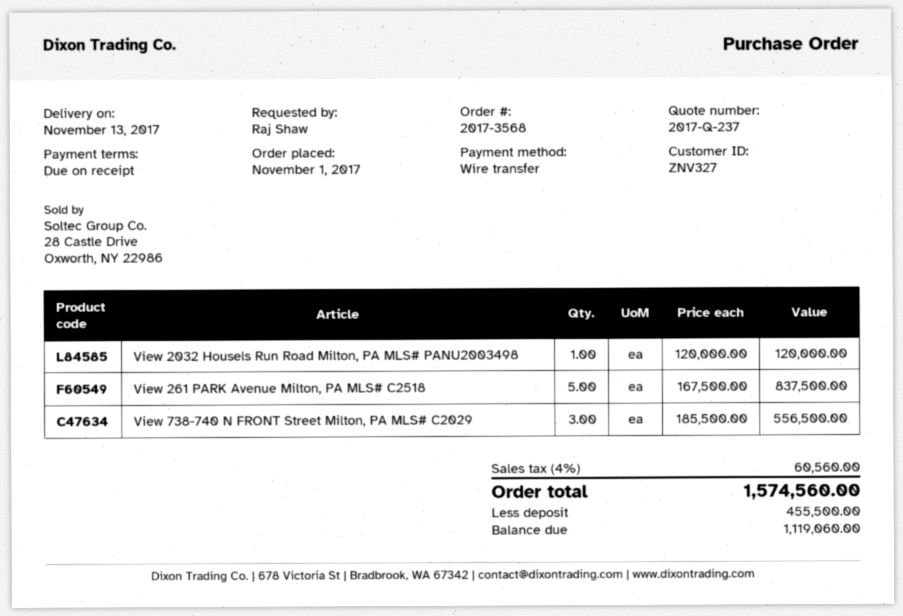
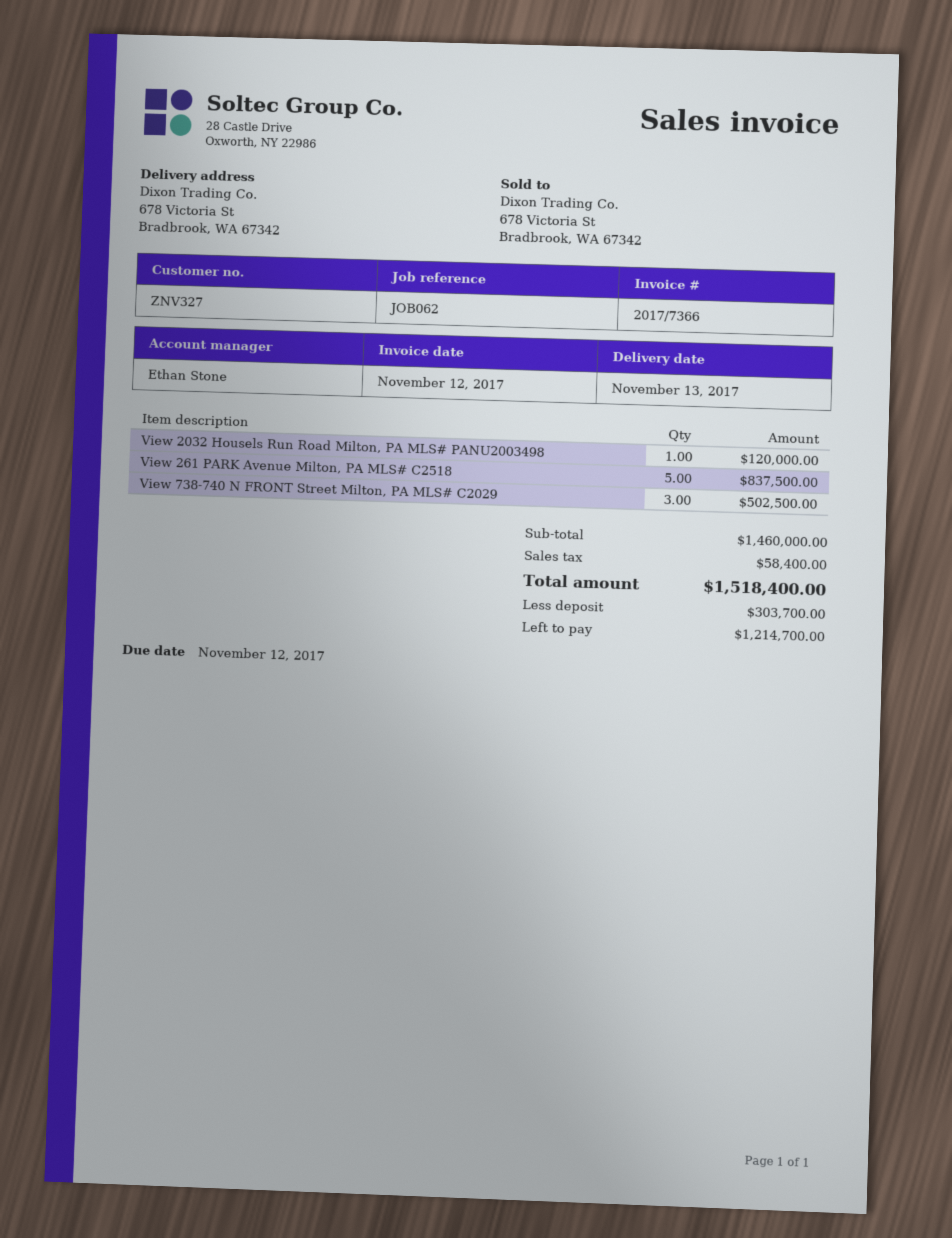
View 738-740 N FRONT Street Milton, PA MLS# C2029: 3 for 556500.00 -> 3 for 502500.00
tax: 60560.00 -> 58400.00
total: 1574560.00 -> 1518400.00
deposit: 455500.00 -> 303700.00
balance: 1119060.00 -> 1214700.00

